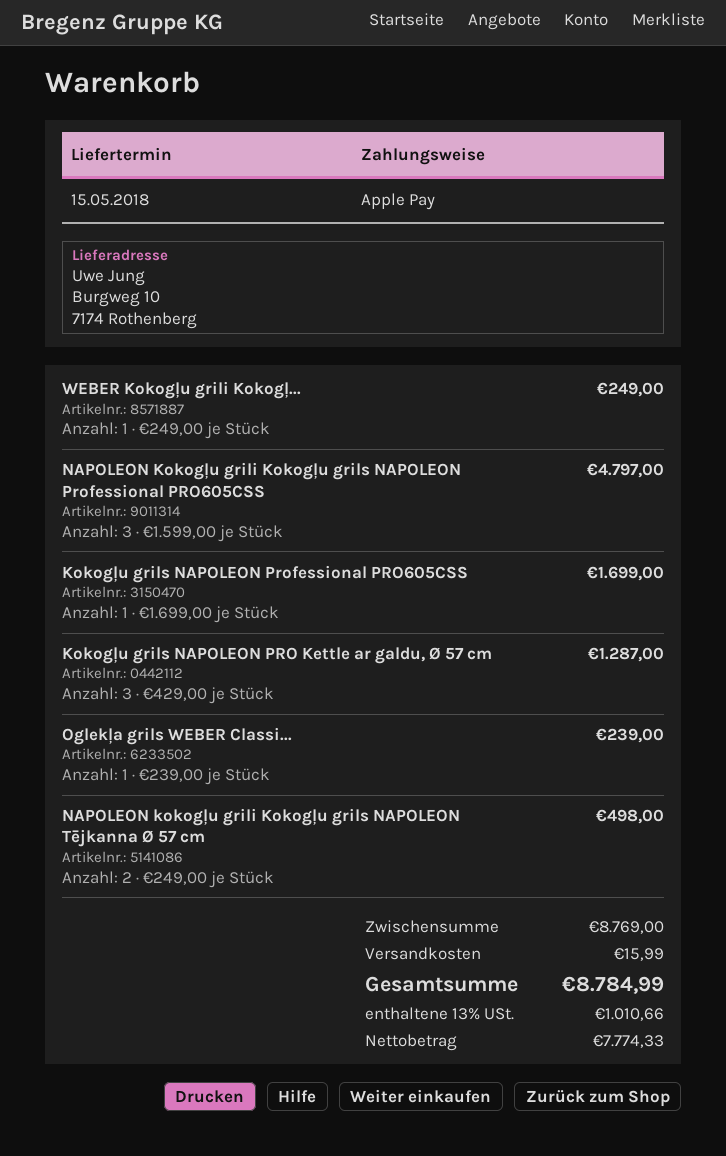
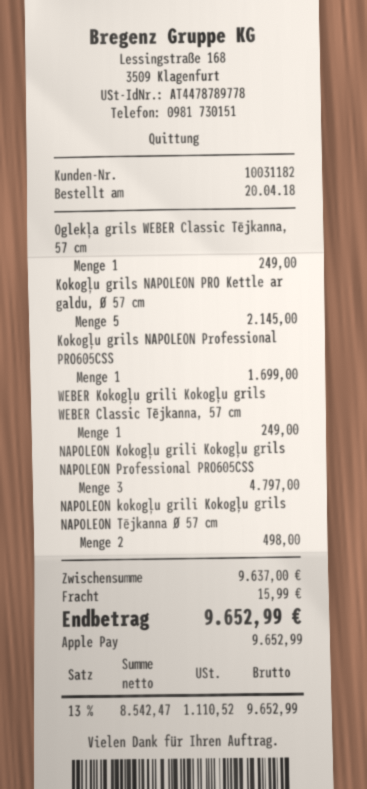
Kokogļu grils NAPOLEON PRO Kettle ar galdu, Ø 57 cm: 3 for 1287.00 -> 5 for 2145.00
Oglekļa grils WEBER Classi...: 1 for 239.00 -> 1 for 249.00
subtotal: 8769.00 -> 9637.00
net: 7774.33 -> 8542.47
tax: 13% = 1010.66 -> 13% = 1110.52
total: 8784.99 -> 9652.99

